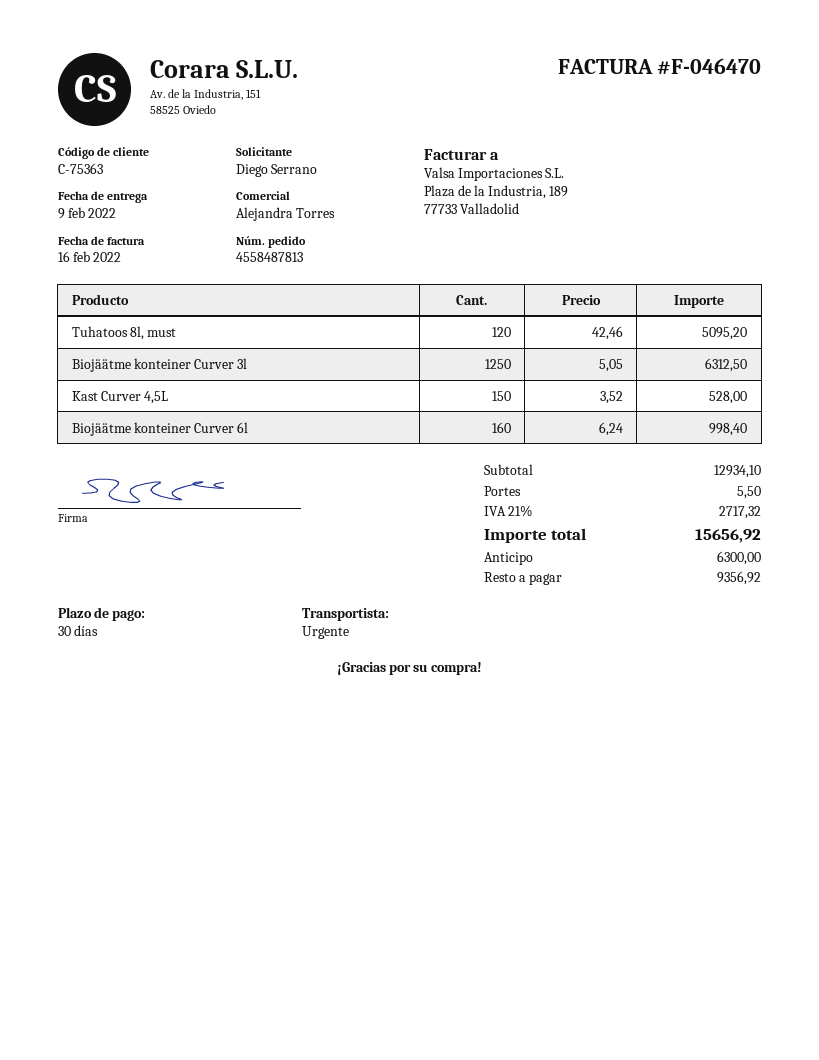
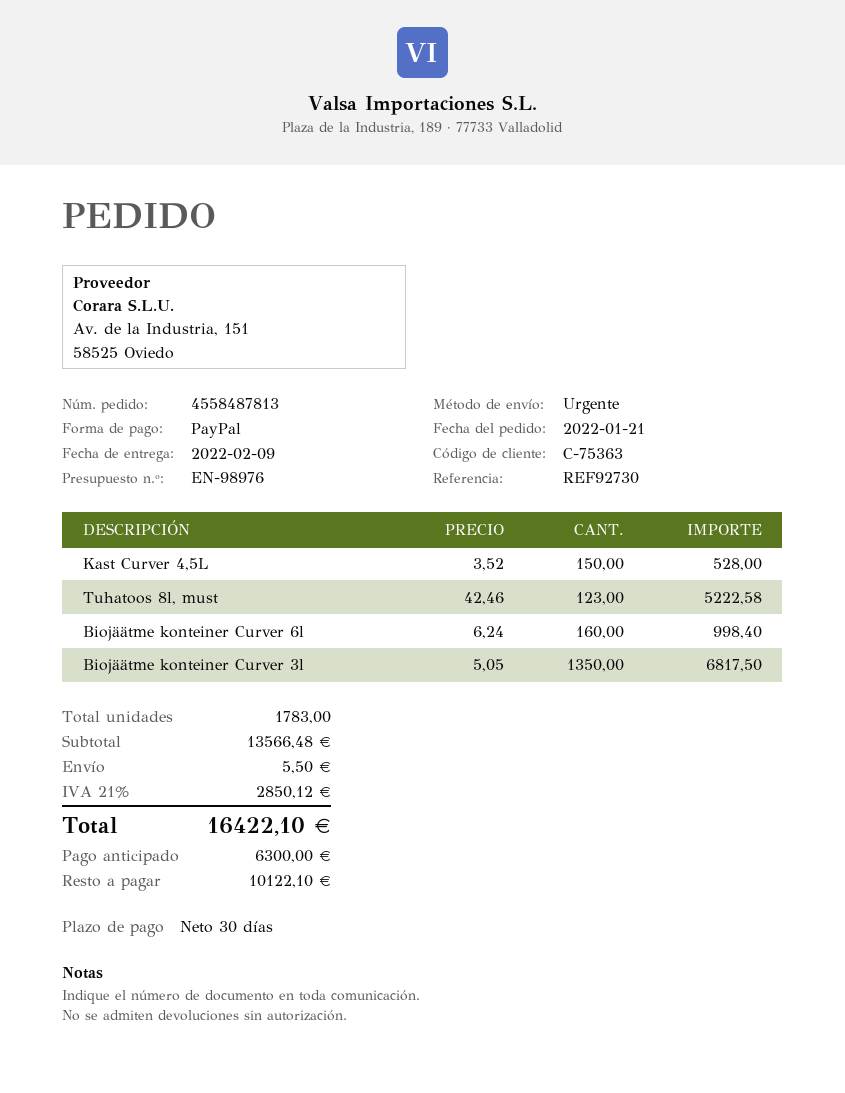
Tuhatoos 8l, must: 120 x 42.46 = 5095.20 -> 123 x 42.46 = 5222.58
Biojäätme konteiner Curver 3l: 1250 x 5.05 = 6312.50 -> 1350 x 5.05 = 6817.50
subtotal: 12934.10 -> 13566.48
tax: 21% = 2717.32 -> 21% = 2850.12
total: 15656.92 -> 16422.10
balance: 9356.92 -> 10122.10

